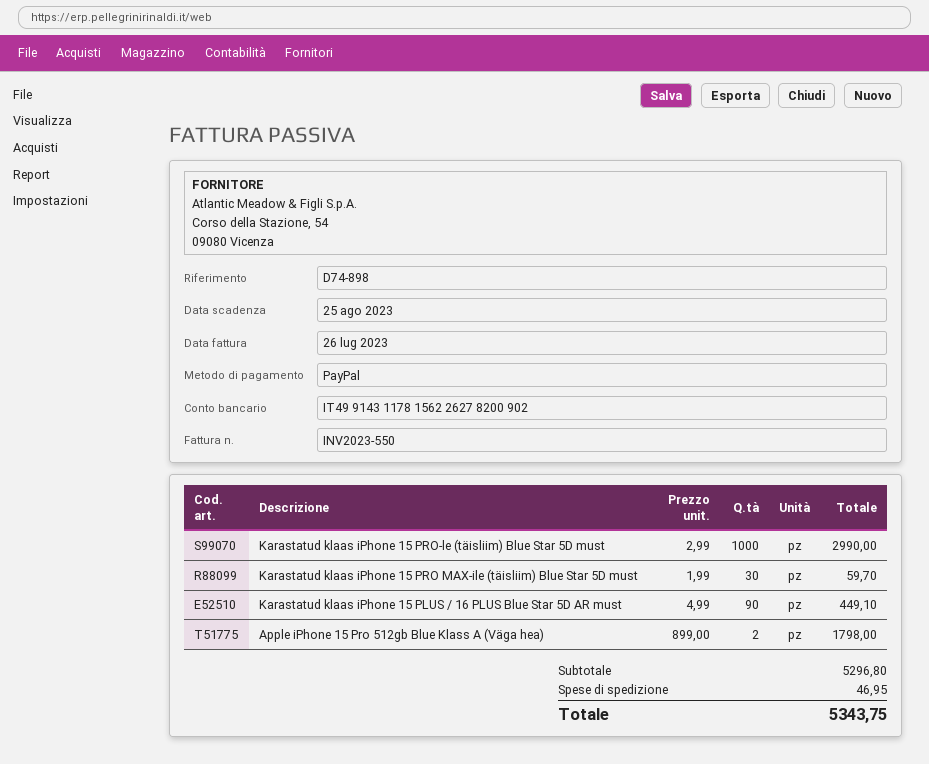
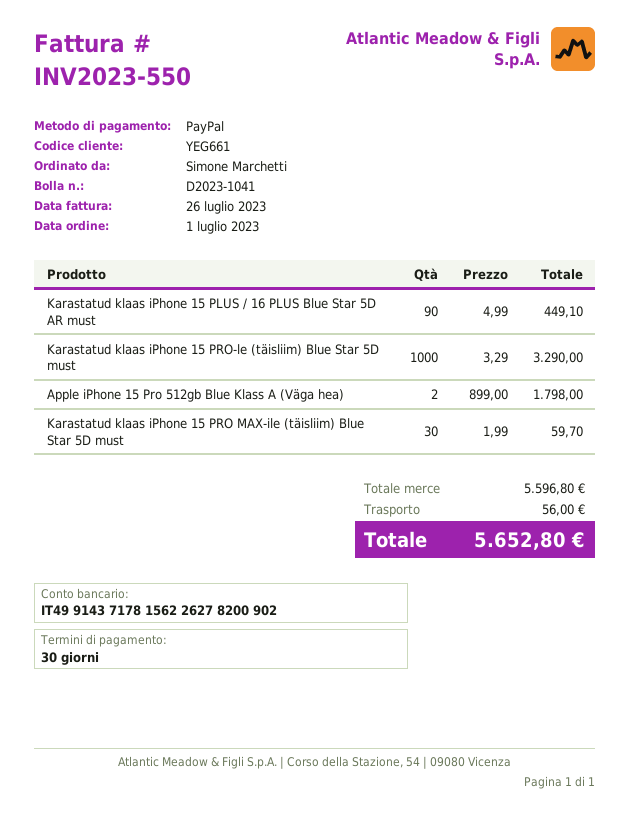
bank account: IT4991431178156226278200902 -> IT4991437178156226278200902
Karastatud klaas iPhone 15 PRO-le (täisliim) Blue Star 5D must: 1000 x 2.99 = 2990.00 -> 1000 x 3.29 = 3290.00
subtotal: 5296.80 -> 5596.80
shipping: 46.95 -> 56.00
total: 5343.75 -> 5652.80

